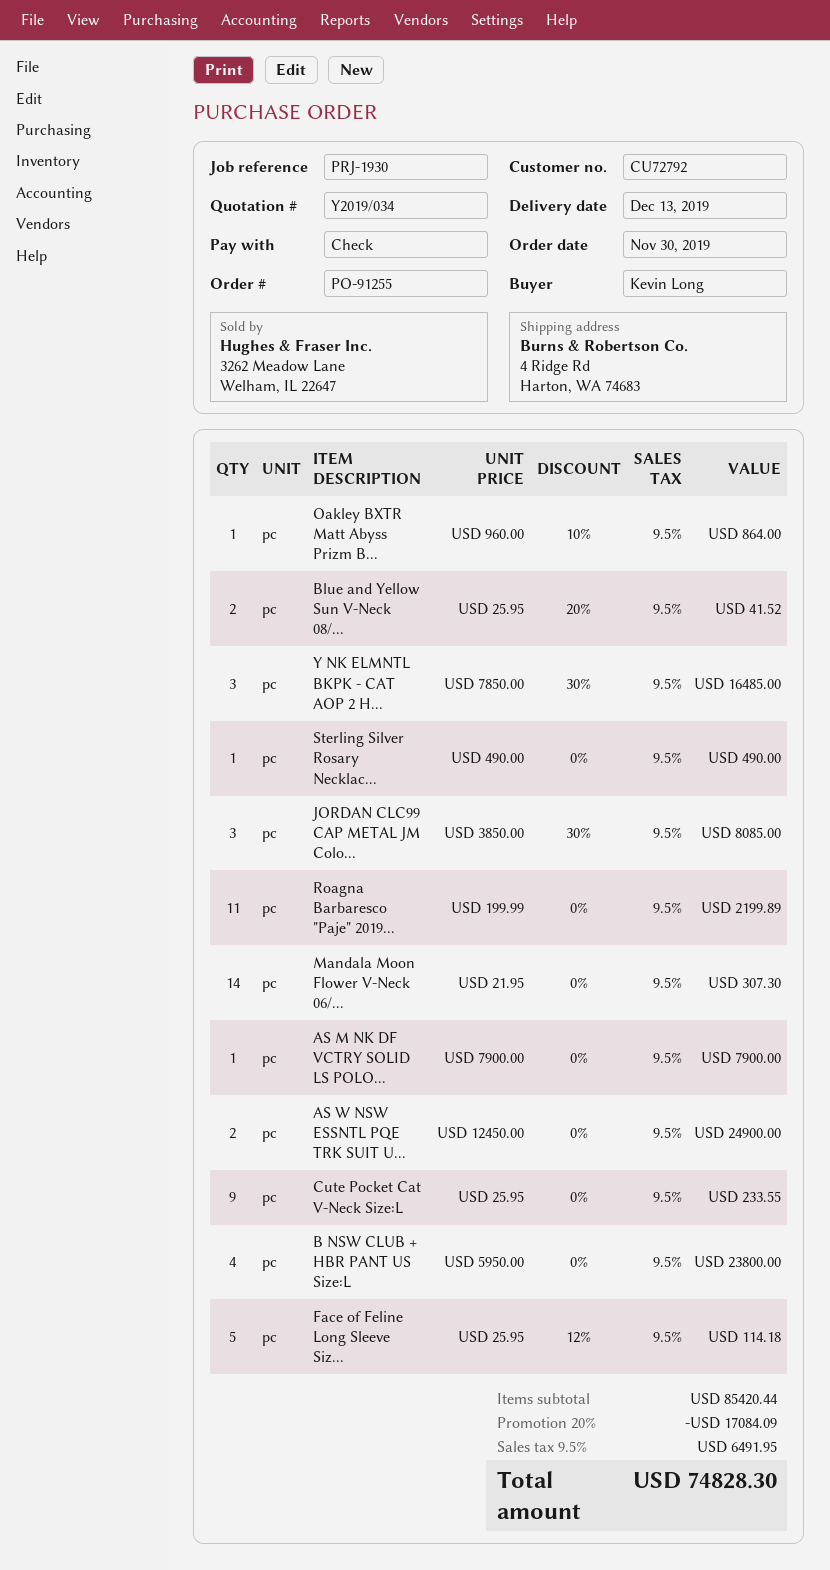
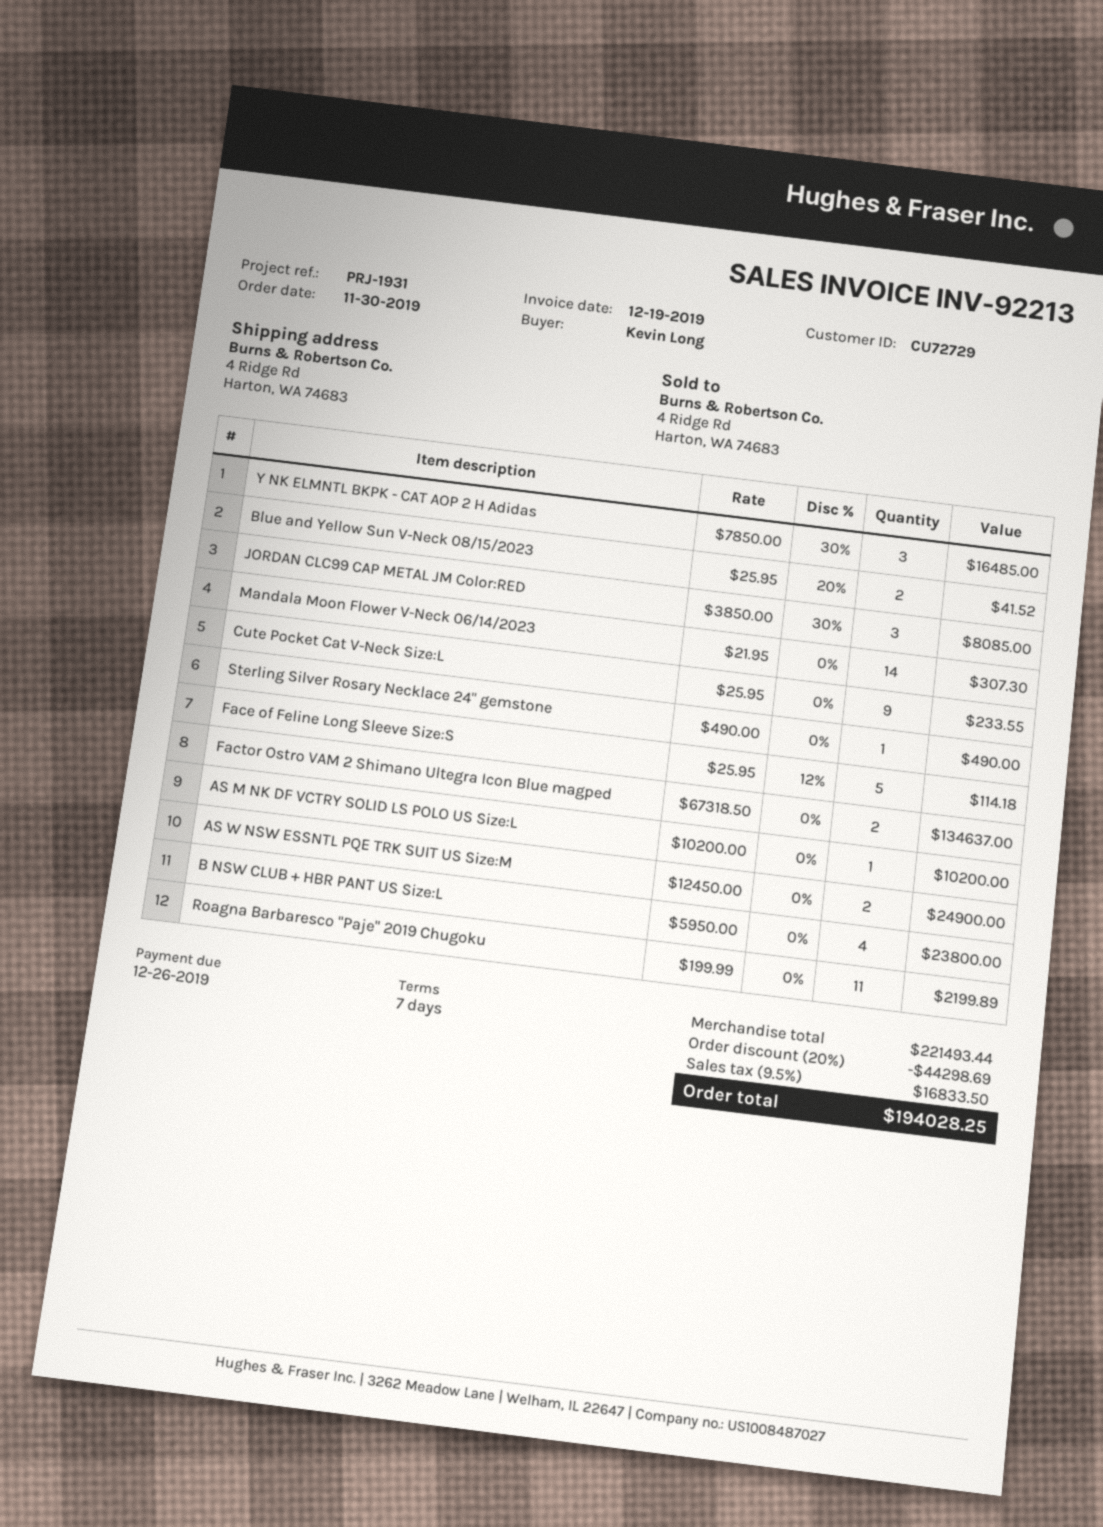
customer number: CU72792 -> CU72729
reference: PRJ-1930 -> PRJ-1931
Oakley BXTR Matt Abyss Prizm B...: 1 x 960.00 - 10% = 864.00 -> none
AS M NK DF VCTRY SOLID LS POLO...: 1 x 7900.00 = 7900.00 -> 1 x 10200.00 = 10200.00
Factor Ostro VAM 2 Shimano Ultegra Icon Blue magped: none -> 2 x 67318.50 = 134637.00
subtotal: 85420.44 -> 221493.44
discount: 20% = 17084.09 -> 20% = 44298.69
tax: 9.5% = 6491.95 -> 9.5% = 16833.50
total: 74828.30 -> 194028.25

